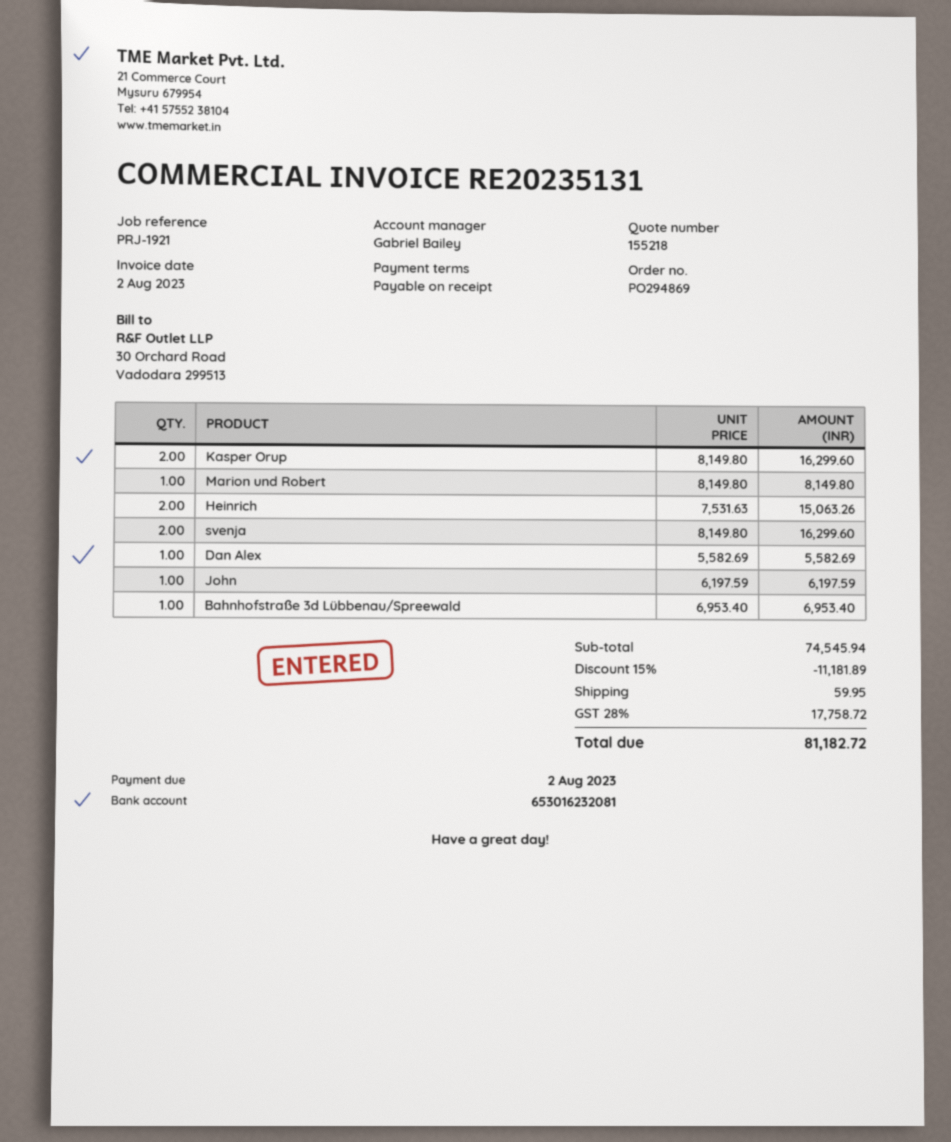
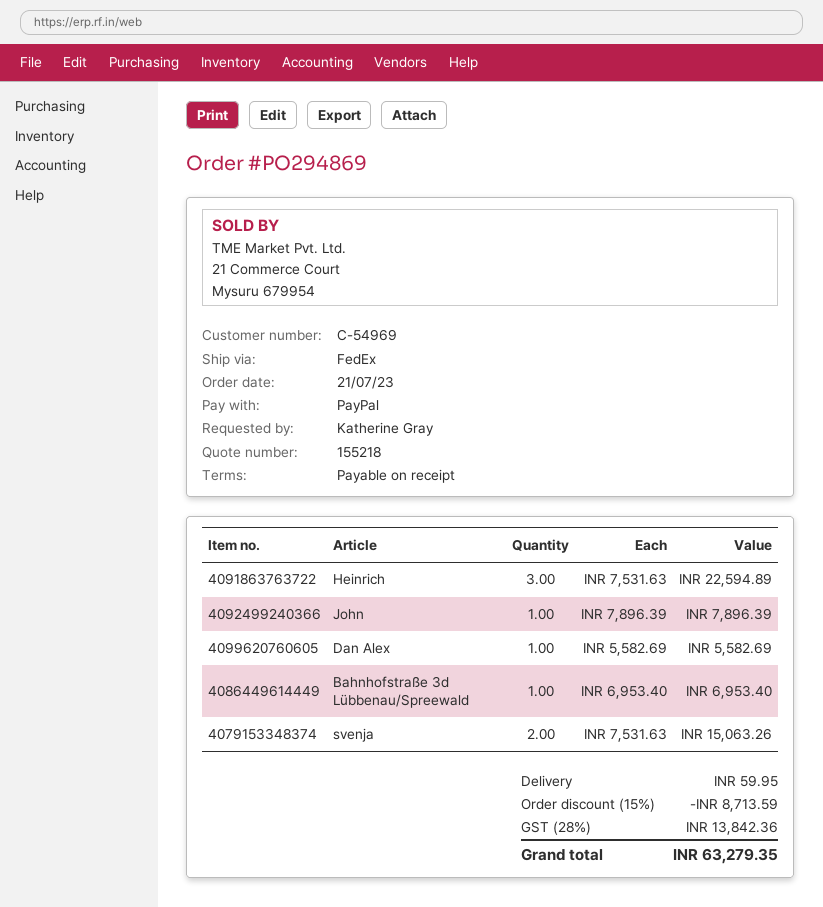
Kasper Orup: 2 x 8149.80 = 16299.60 -> none
Marion und Robert: 1 x 8149.80 = 8149.80 -> none
Heinrich: 2 x 7531.63 = 15063.26 -> 3 x 7531.63 = 22594.89
svenja: 2 x 8149.80 = 16299.60 -> 2 x 7531.63 = 15063.26
John: 1 x 6197.59 = 6197.59 -> 1 x 7896.39 = 7896.39
discount: 15% = 11181.89 -> 15% = 8713.59
tax: 28% = 17758.72 -> 28% = 13842.36
total: 81182.72 -> 63279.35

